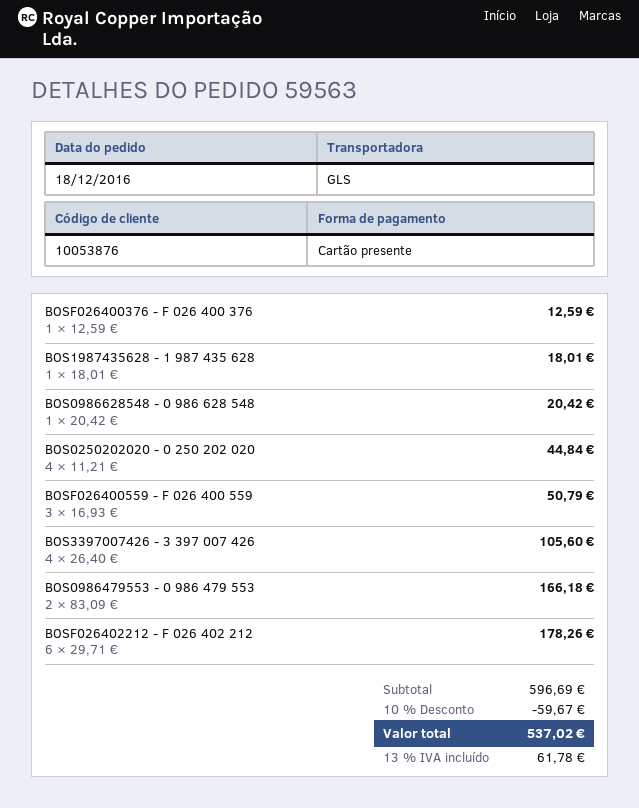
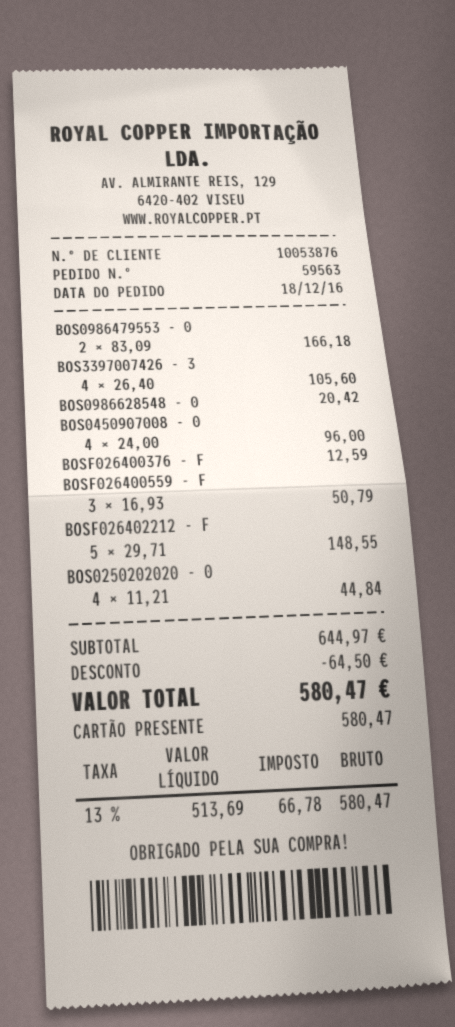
BOS1987435628 - 1 987 435 628: 1 x 18.01 = 18.01 -> none
BOSF026402212 - F 026 402 212: 6 x 29.71 = 178.26 -> 5 x 29.71 = 148.55
BOS0450907008 - 0: none -> 4 x 24.00 = 96.00
subtotal: 596.69 -> 644.97
discount: 59.67 -> 64.50
tax: 13% = 61.78 -> 13% = 66.78
total: 537.02 -> 580.47

